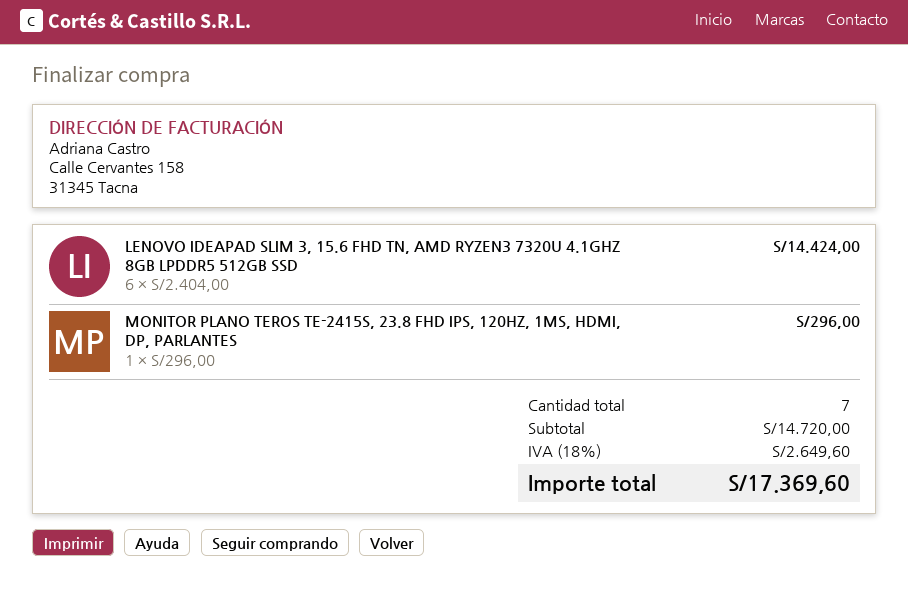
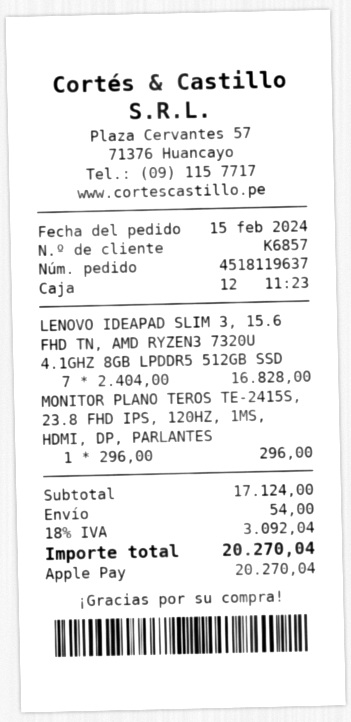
LENOVO IDEAPAD SLIM 3, 15.6 FHD TN, AMD RYZEN3 7320U 4.1GHZ 8GB LPDDR5 512GB SSD: 6 x 2404.00 = 14424.00 -> 7 x 2404.00 = 16828.00
subtotal: 14720.00 -> 17124.00
shipping: none -> 54.00
tax: 18% = 2649.60 -> 18% = 3092.04
total: 17369.60 -> 20270.04

